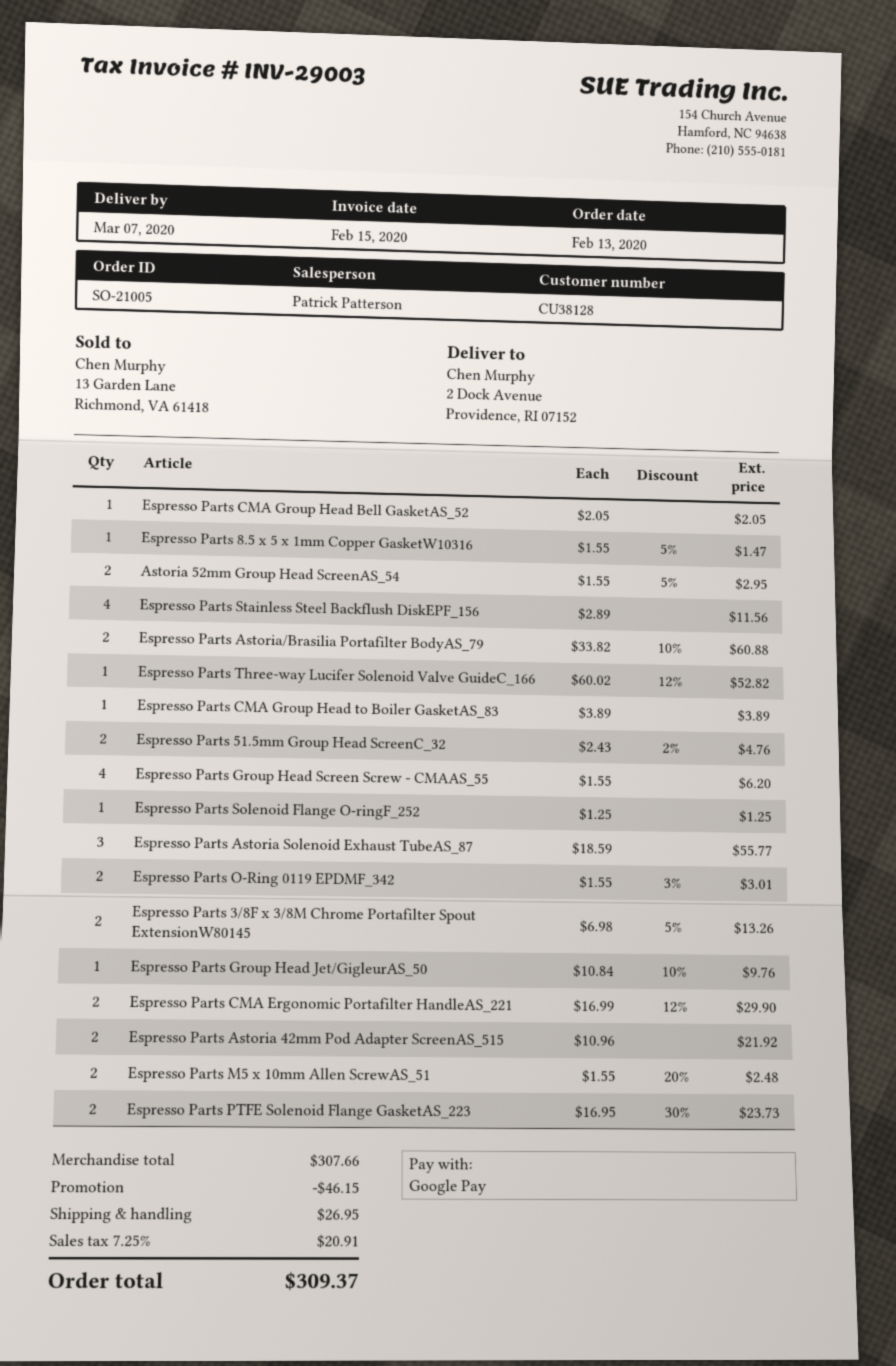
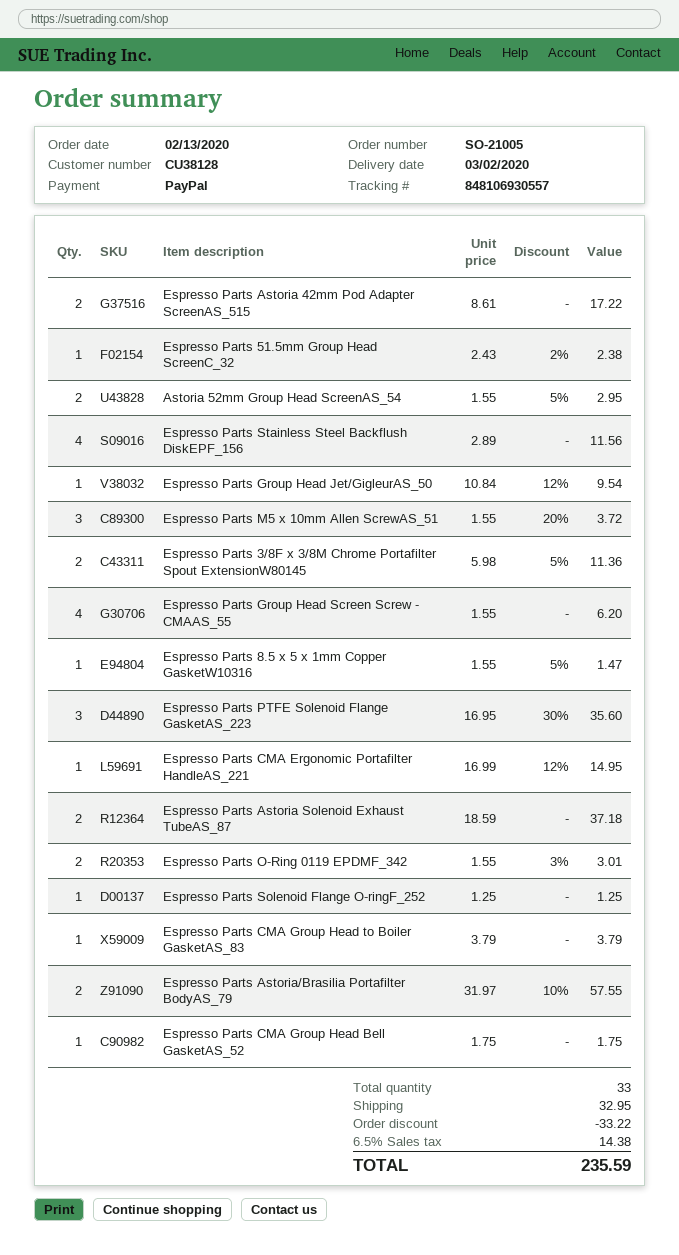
delivery date: 2020-03-07 -> 2020-03-02
payment method: Google Pay -> PayPal
Espresso Parts CMA Group Head Bell GasketAS_52: 1 x 2.05 = 2.05 -> 1 x 1.75 = 1.75
Espresso Parts Astoria/Brasilia Portafilter BodyAS_79: 2 x 33.82 - 10% = 60.88 -> 2 x 31.97 - 10% = 57.55
Espresso Parts Three-way Lucifer Solenoid Valve GuideC_166: 1 x 60.02 - 12% = 52.82 -> none
Espresso Parts CMA Group Head to Boiler GasketAS_83: 1 x 3.89 = 3.89 -> 1 x 3.79 = 3.79
Espresso Parts 51.5mm Group Head ScreenC_32: 2 x 2.43 - 2% = 4.76 -> 1 x 2.43 - 2% = 2.38
Espresso Parts Astoria Solenoid Exhaust TubeAS_87: 3 x 18.59 = 55.77 -> 2 x 18.59 = 37.18
Espresso Parts 3/8F x 3/8M Chrome Portafilter Spout ExtensionW80145: 2 x 6.98 - 5% = 13.26 -> 2 x 5.98 - 5% = 11.36
Espresso Parts Group Head Jet/GigleurAS_50: 1 x 10.84 - 10% = 9.76 -> 1 x 10.84 - 12% = 9.54
Espresso Parts CMA Ergonomic Portafilter HandleAS_221: 2 x 16.99 - 12% = 29.90 -> 1 x 16.99 - 12% = 14.95
Espresso Parts Astoria 42mm Pod Adapter ScreenAS_515: 2 x 10.96 = 21.92 -> 2 x 8.61 = 17.22
Espresso Parts M5 x 10mm Allen ScrewAS_51: 2 x 1.55 - 20% = 2.48 -> 3 x 1.55 - 20% = 3.72
Espresso Parts PTFE Solenoid Flange GasketAS_223: 2 x 16.95 - 30% = 23.73 -> 3 x 16.95 - 30% = 35.60
discount: 46.15 -> 33.22
shipping: 26.95 -> 32.95
tax: 7.25% = 20.91 -> 6.5% = 14.38
total: 309.37 -> 235.59

